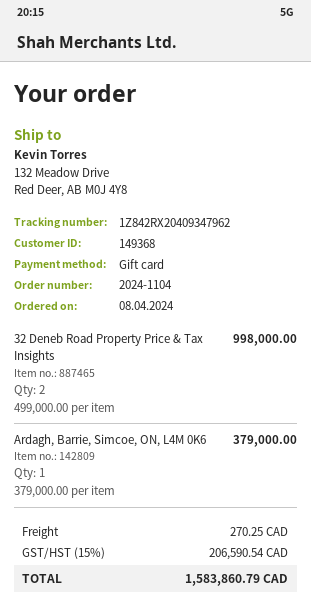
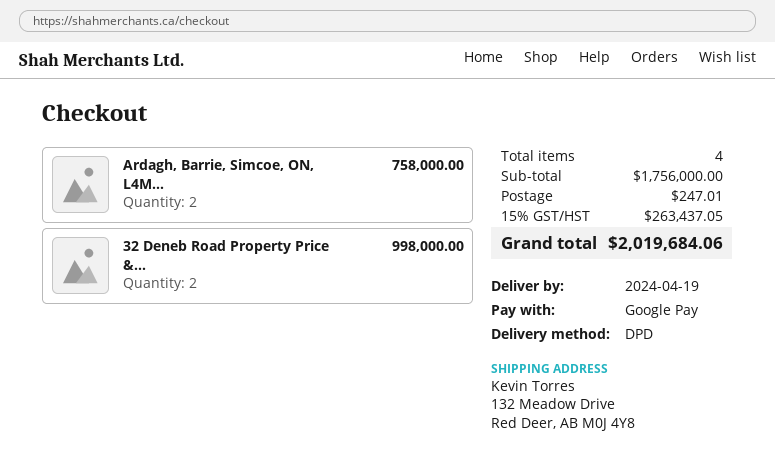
payment method: gift card -> Google Pay
Ardagh, Barrie, Simcoe, ON, L4M 0K6: 1 for 379000.00 -> 2 for 758000.00
shipping: 270.25 -> 247.01
tax: 15% = 206590.54 -> 15% = 263437.05
total: 1583860.79 -> 2019684.06

